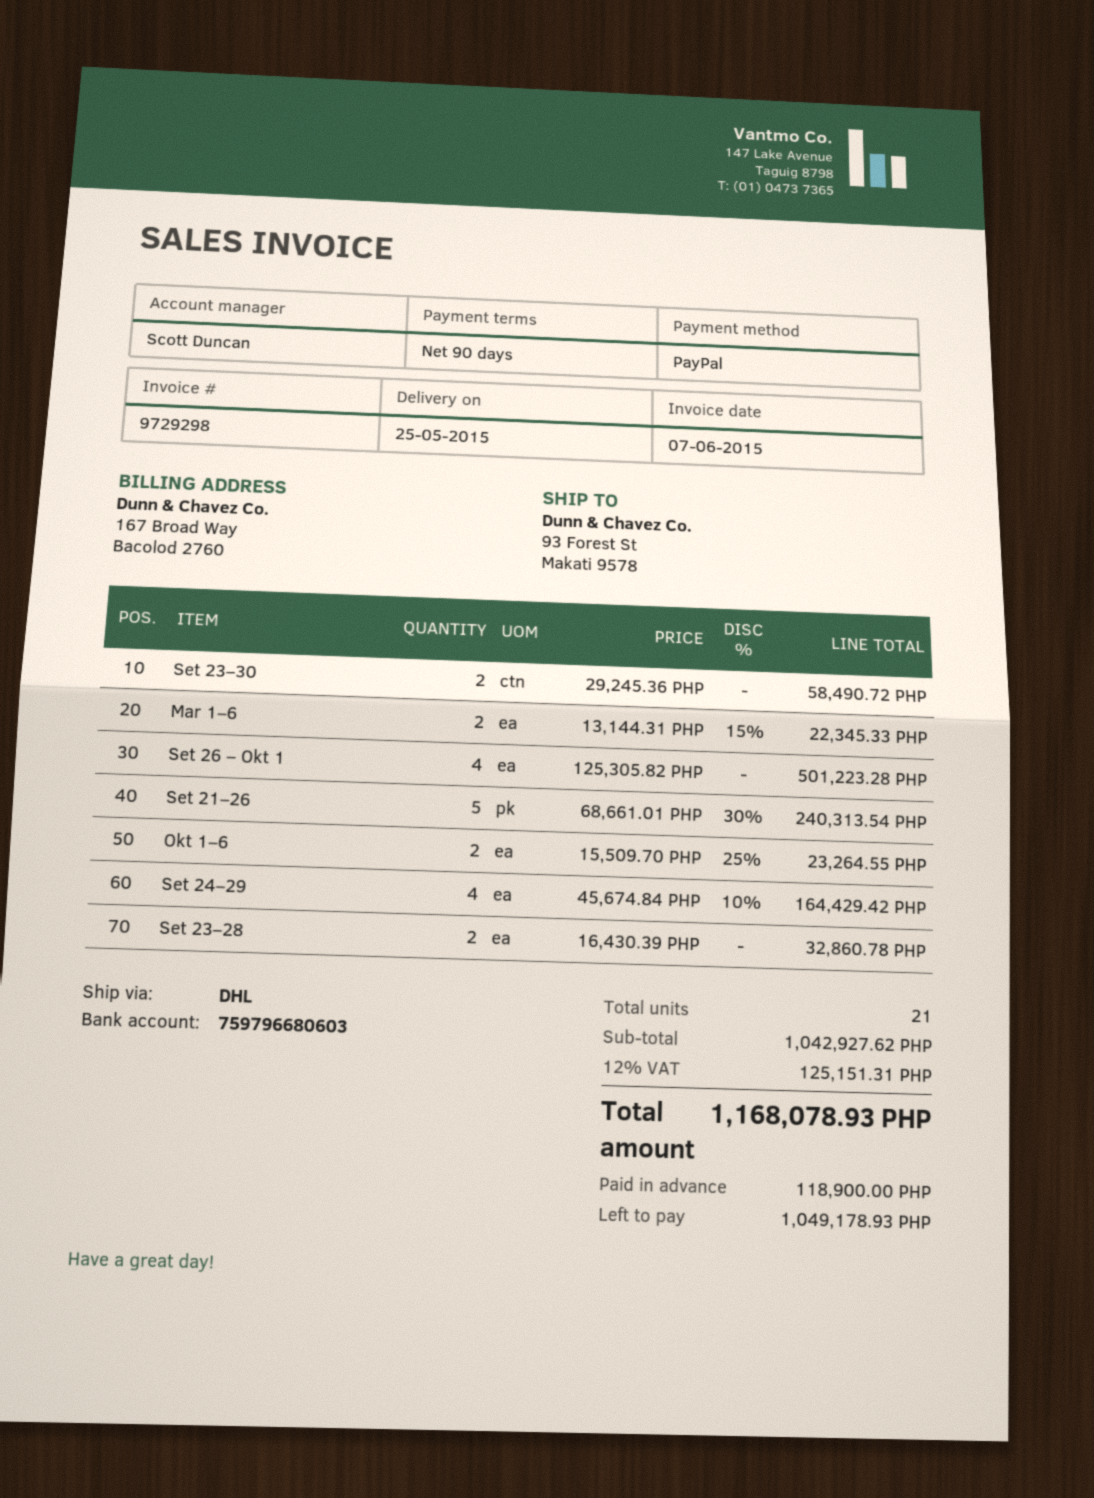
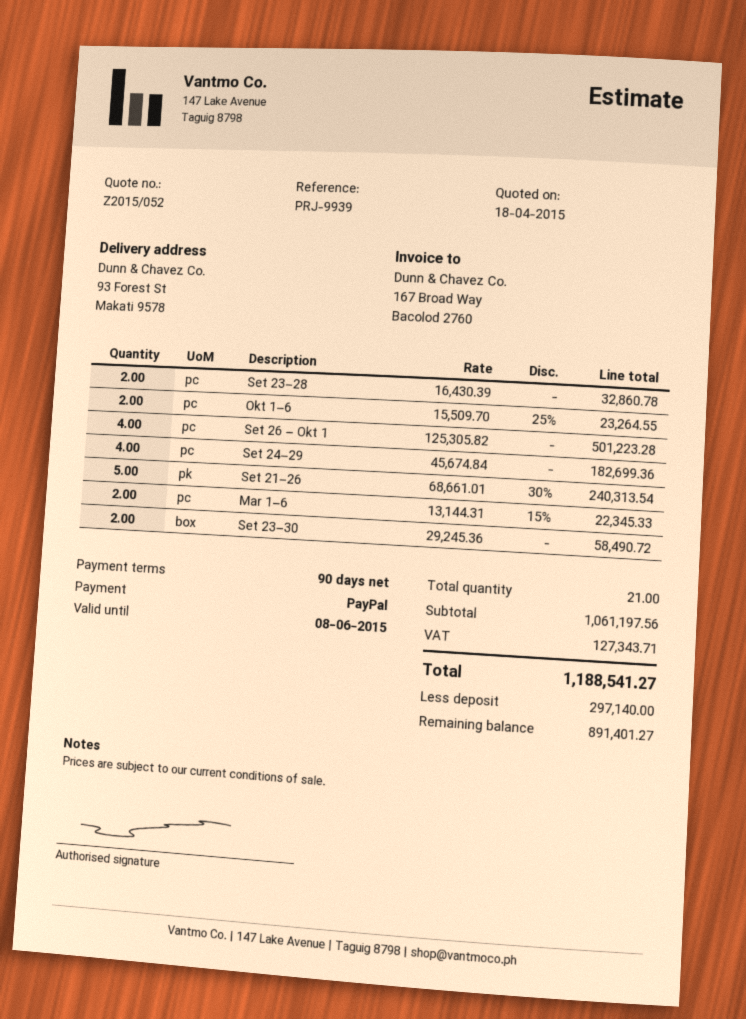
Set 24–29: 4 x 45674.84 - 10% = 164429.42 -> 4 x 45674.84 = 182699.36
subtotal: 1042927.62 -> 1061197.56
tax: 125151.31 -> 127343.71
total: 1168078.93 -> 1188541.27
deposit: 118900.00 -> 297140.00
balance: 1049178.93 -> 891401.27

